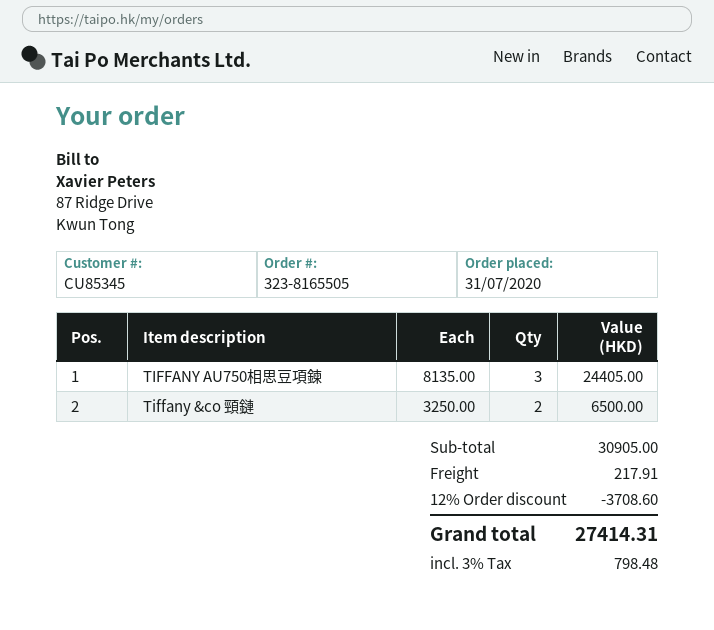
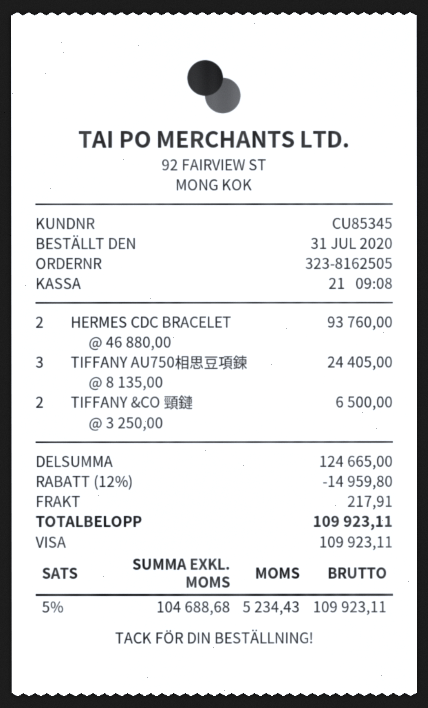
order number: 323-8165505 -> 323-8162505
HERMES CDC BRACELET: none -> 2 x 46880.00 = 93760.00
subtotal: 30905.00 -> 124665.00
discount: 12% = 3708.60 -> 12% = 14959.80
tax: 3% = 798.48 -> 5% = 5234.43
total: 27414.31 -> 109923.11

